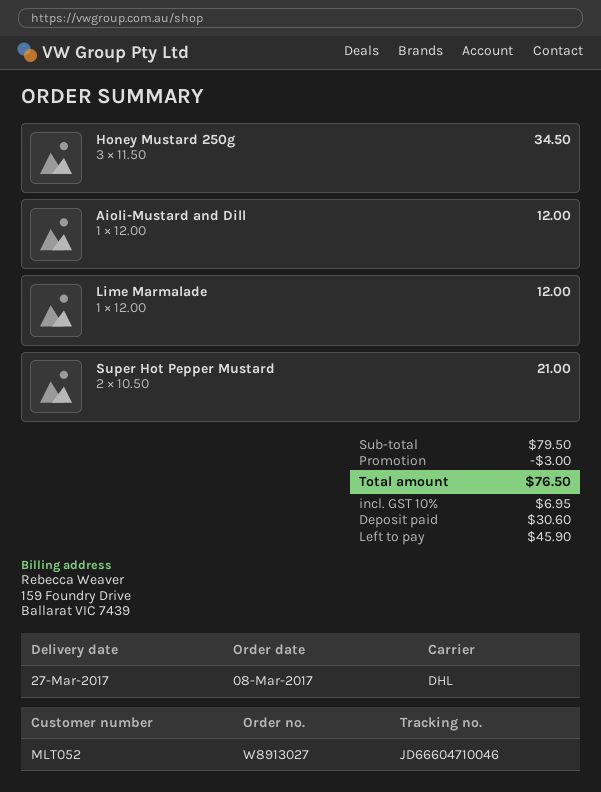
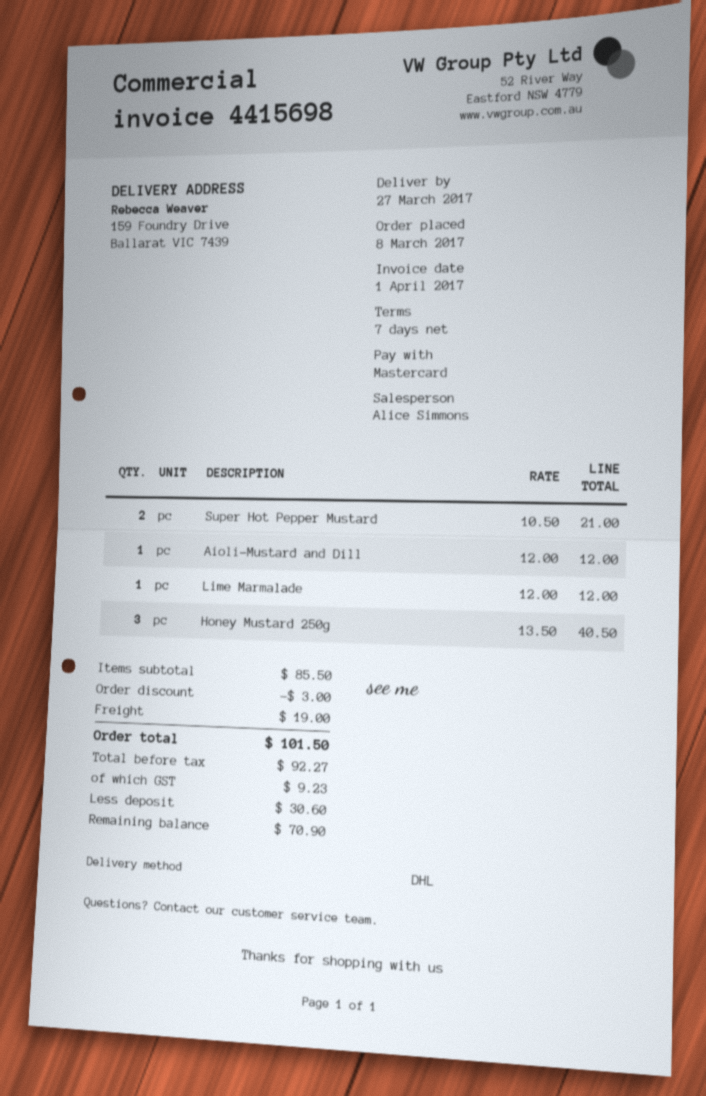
Honey Mustard 250g: 3 x 11.50 = 34.50 -> 3 x 13.50 = 40.50
subtotal: 79.50 -> 85.50
shipping: none -> 19.00
tax: 6.95 -> 9.23
total: 76.50 -> 101.50
balance: 45.90 -> 70.90

